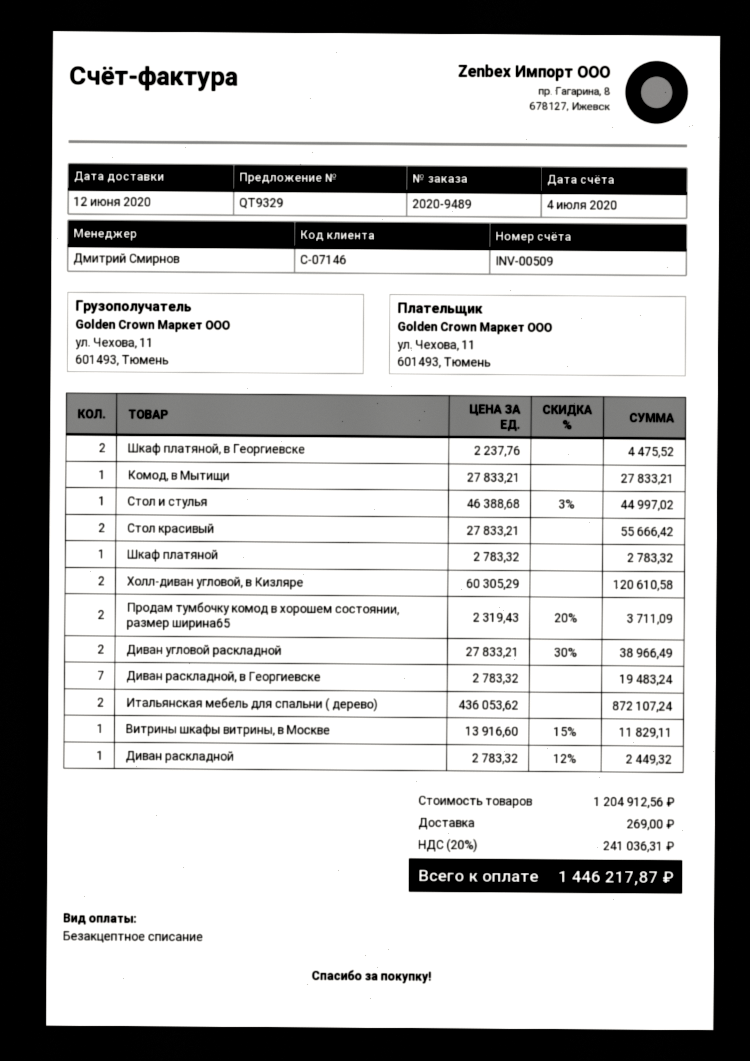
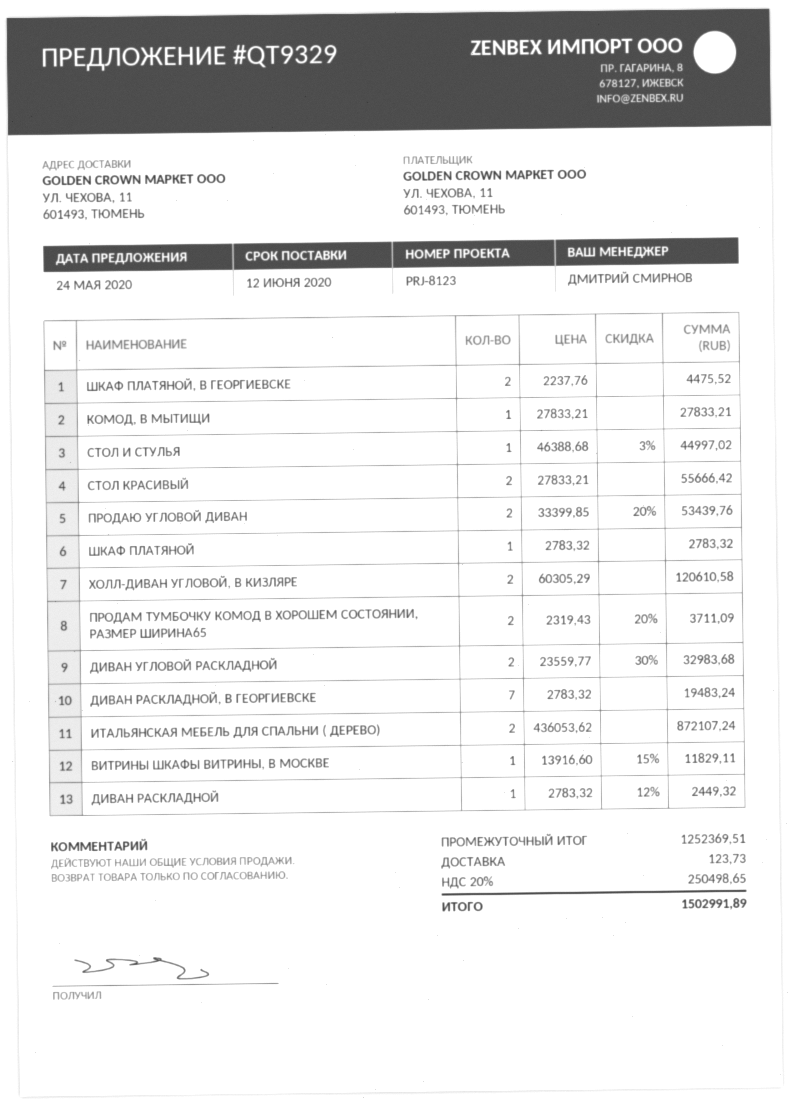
Диван угловой раскладной: 2 x 27833.21 - 30% = 38966.49 -> 2 x 23559.77 - 30% = 32983.68
ПРОДАЮ УГЛОВОЙ ДИВАН: none -> 2 x 33399.85 - 20% = 53439.76
subtotal: 1204912.56 -> 1252369.51
shipping: 269.00 -> 123.73
tax: 20% = 241036.31 -> 20% = 250498.65
total: 1446217.87 -> 1502991.89

